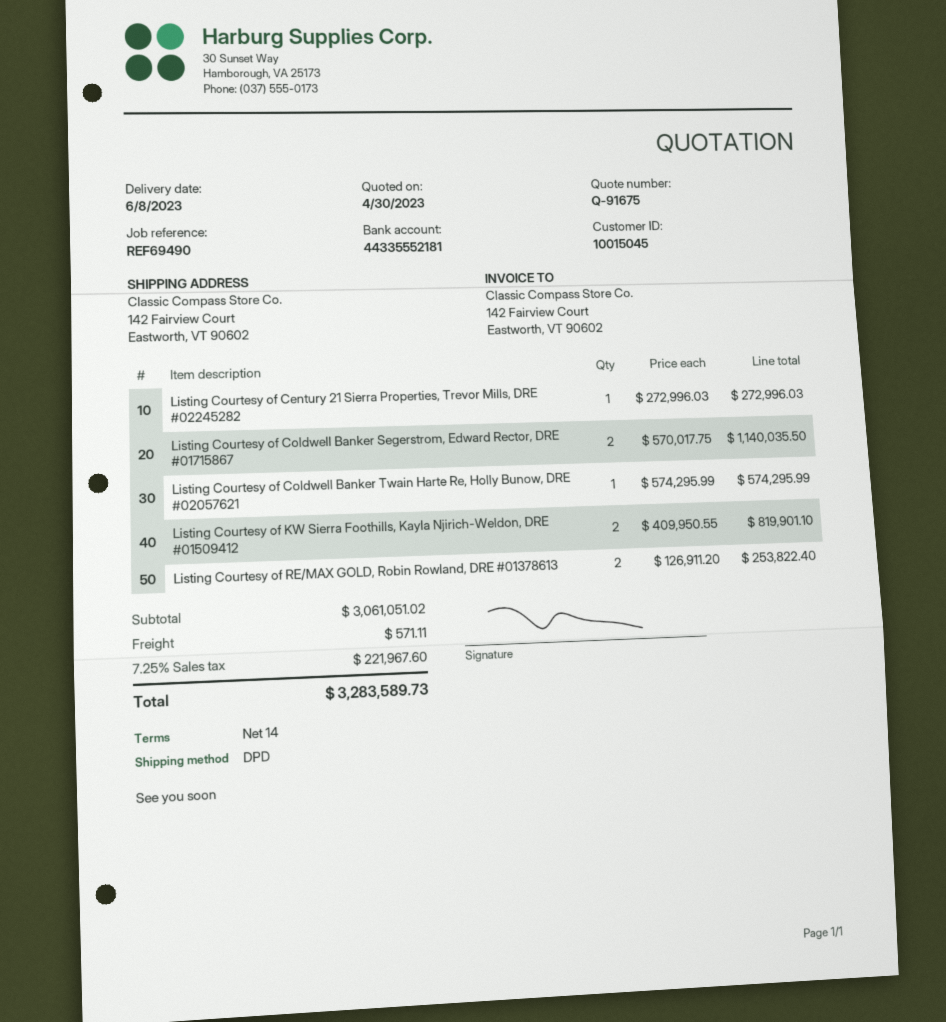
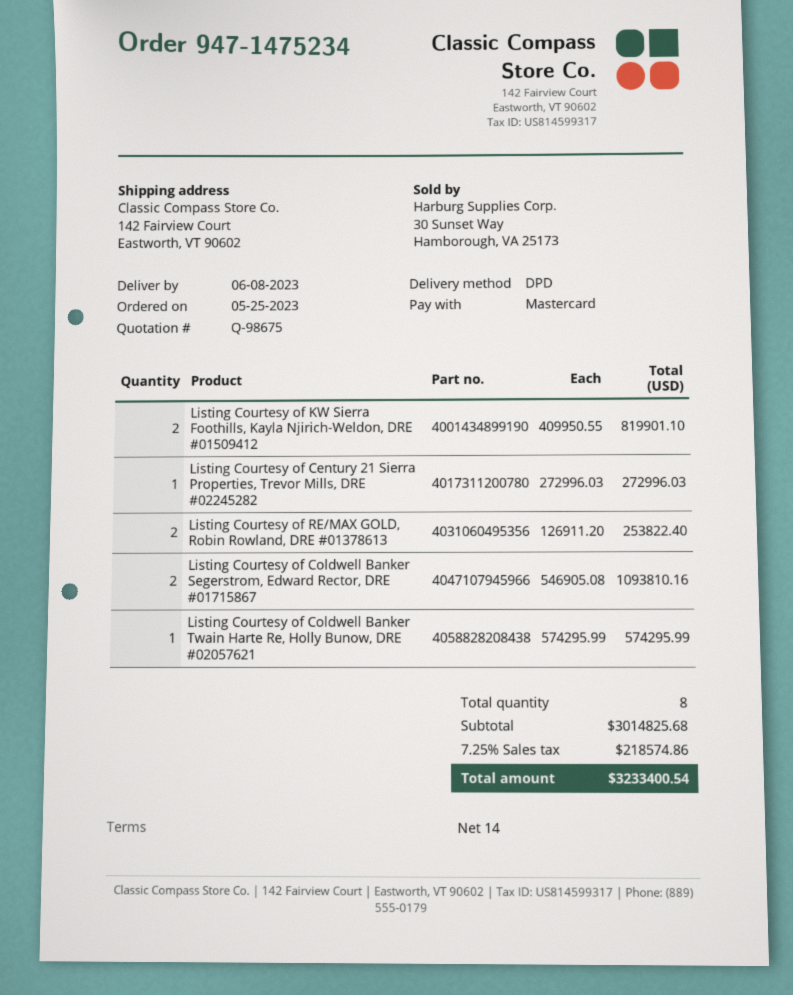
quote number: Q-91675 -> Q-98675
Listing Courtesy of Coldwell Banker Segerstrom, Edward Rector, DRE #01715867: 2 x 570017.75 = 1140035.50 -> 2 x 546905.08 = 1093810.16
subtotal: 3061051.02 -> 3014825.68
shipping: 571.11 -> none
tax: 7.25% = 221967.60 -> 7.25% = 218574.86
total: 3283589.73 -> 3233400.54

